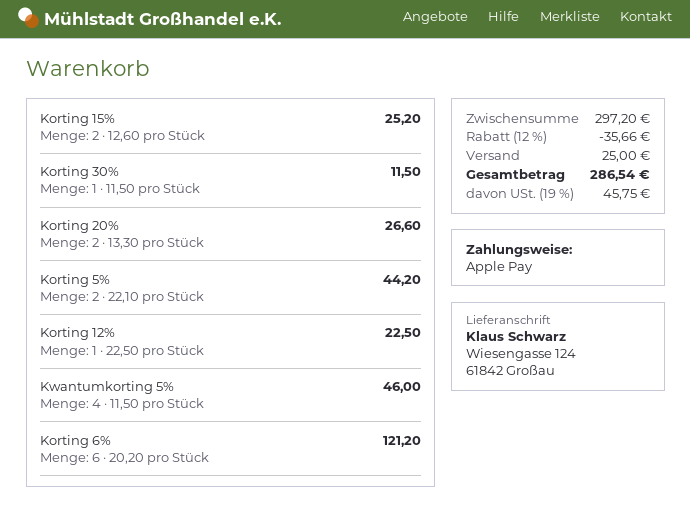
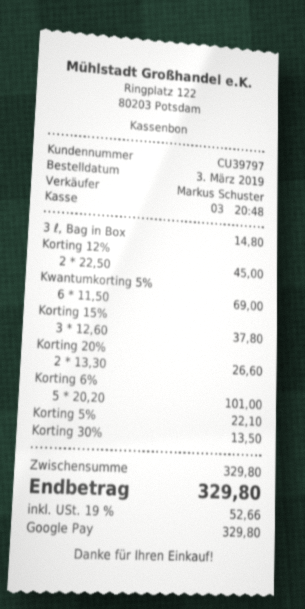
payment method: Apple Pay -> Google Pay
Korting 15%: 2 x 12.60 = 25.20 -> 3 x 12.60 = 37.80
Korting 30%: 1 x 11.50 = 11.50 -> 1 x 13.50 = 13.50
Korting 5%: 2 x 22.10 = 44.20 -> 1 x 22.10 = 22.10
Korting 12%: 1 x 22.50 = 22.50 -> 2 x 22.50 = 45.00
Kwantumkorting 5%: 4 x 11.50 = 46.00 -> 6 x 11.50 = 69.00
Korting 6%: 6 x 20.20 = 121.20 -> 5 x 20.20 = 101.00
3 ℓ, Bag in Box: none -> 1 x 14.80 = 14.80
subtotal: 297.20 -> 329.80
discount: 12% = 35.66 -> none
shipping: 25.00 -> none
tax: 19% = 45.75 -> 19% = 52.66
total: 286.54 -> 329.80

